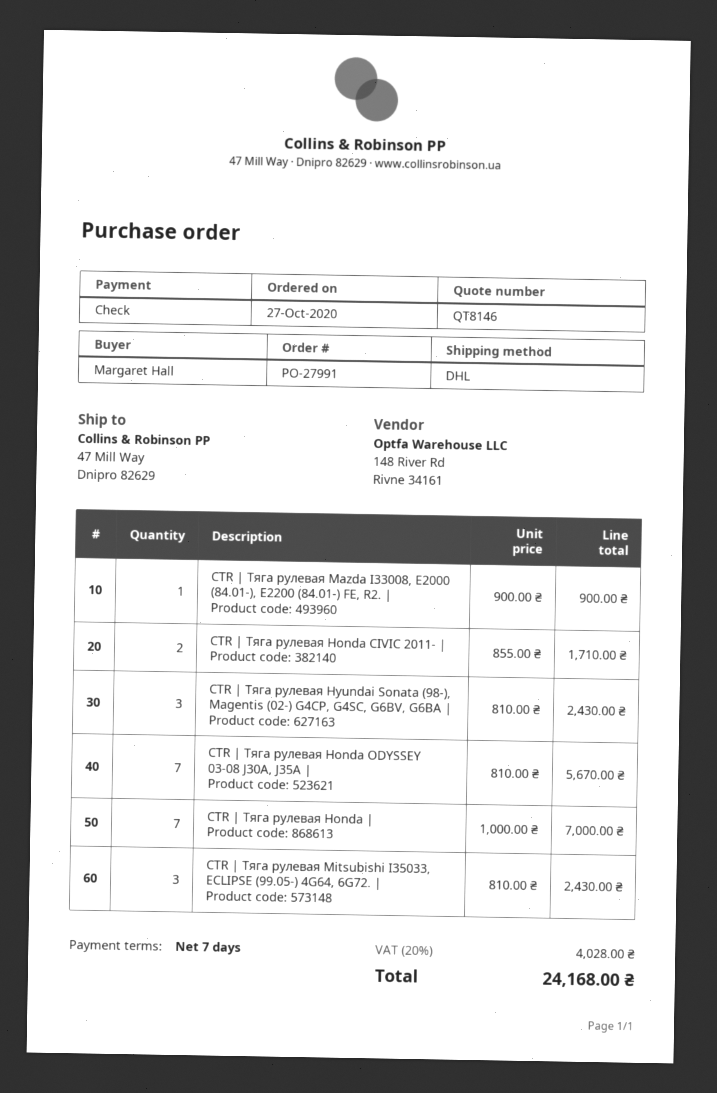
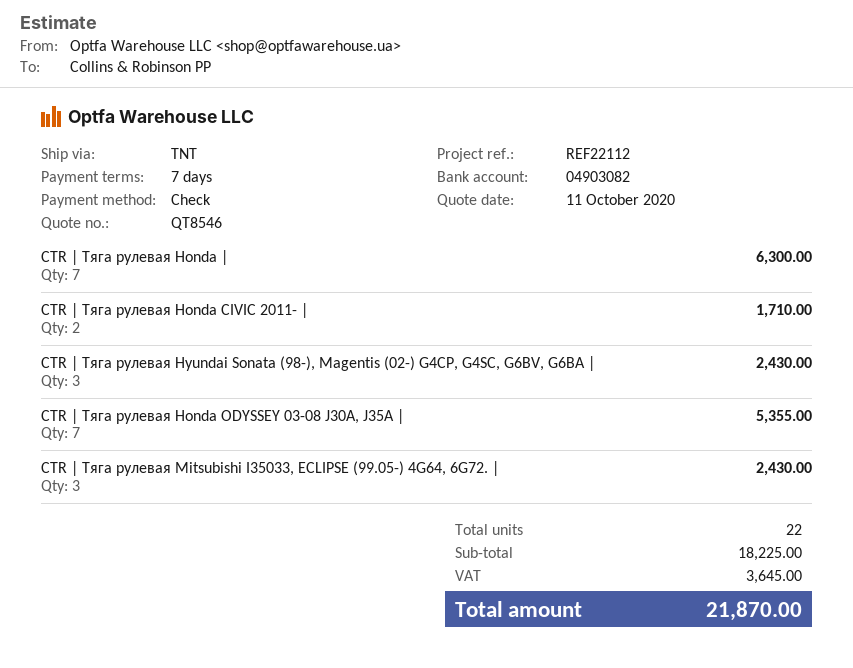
quote number: QT8146 -> QT8546
shipping method: DHL -> TNT
CTR | Тяга рулевая Mazda I33008, E2000 (84.01-), E2200 (84.01-) FE, R2. |: 1 for 900.00 -> none
CTR | Тяга рулевая Honda ODYSSEY 03-08 J30A, J35A |: 7 for 5670.00 -> 7 for 5355.00
CTR | Тяга рулевая Honda |: 7 for 7000.00 -> 7 for 6300.00
tax: 4028.00 -> 3645.00
total: 24168.00 -> 21870.00

